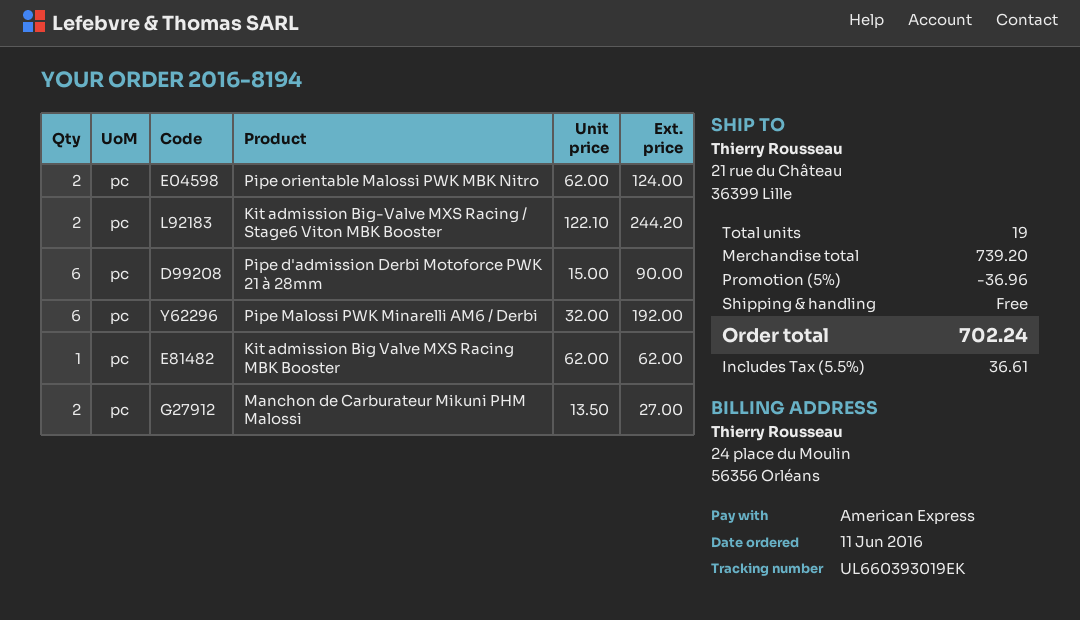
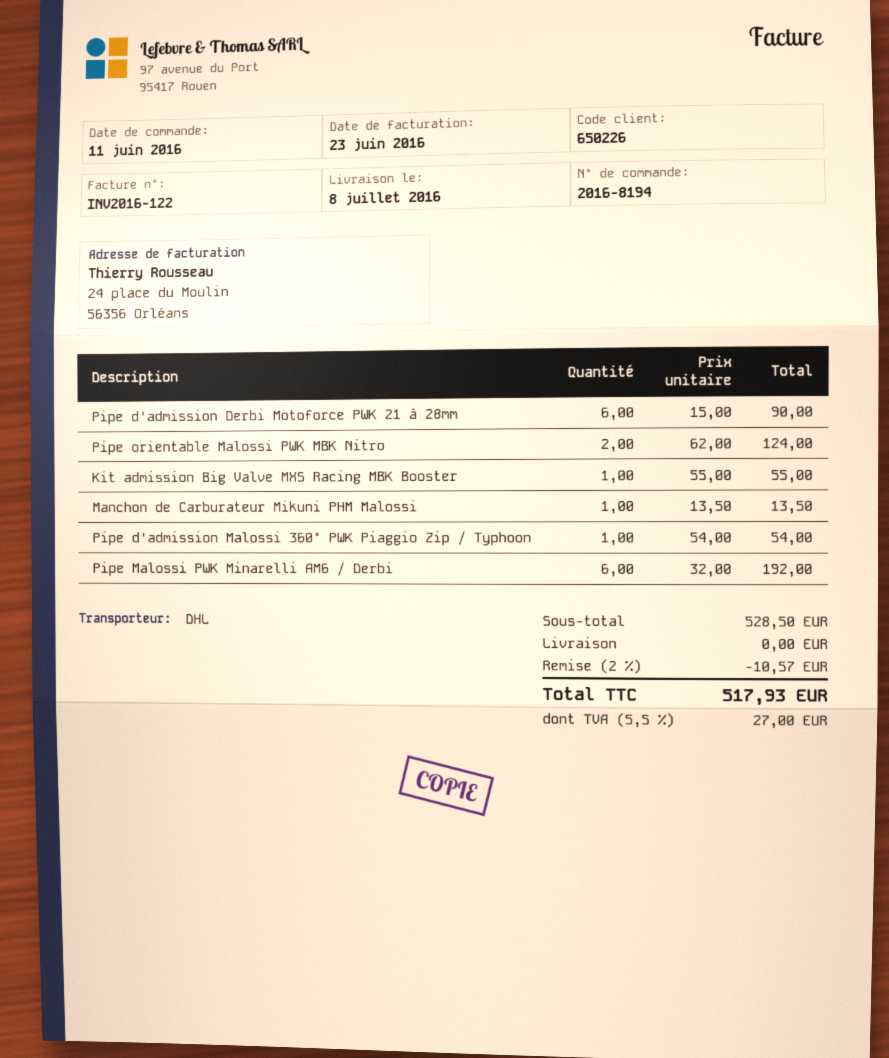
Kit admission Big-Valve MXS Racing / Stage6 Viton MBK Booster: 2 x 122.10 = 244.20 -> none
Kit admission Big Valve MXS Racing MBK Booster: 1 x 62.00 = 62.00 -> 1 x 55.00 = 55.00
Manchon de Carburateur Mikuni PHM Malossi: 2 x 13.50 = 27.00 -> 1 x 13.50 = 13.50
Pipe d'admission Malossi 360° PWK Piaggio Zip / Typhoon: none -> 1 x 54.00 = 54.00
subtotal: 739.20 -> 528.50
discount: 5% = 36.96 -> 2% = 10.57
tax: 5.5% = 36.61 -> 5.5% = 27.00
total: 702.24 -> 517.93

